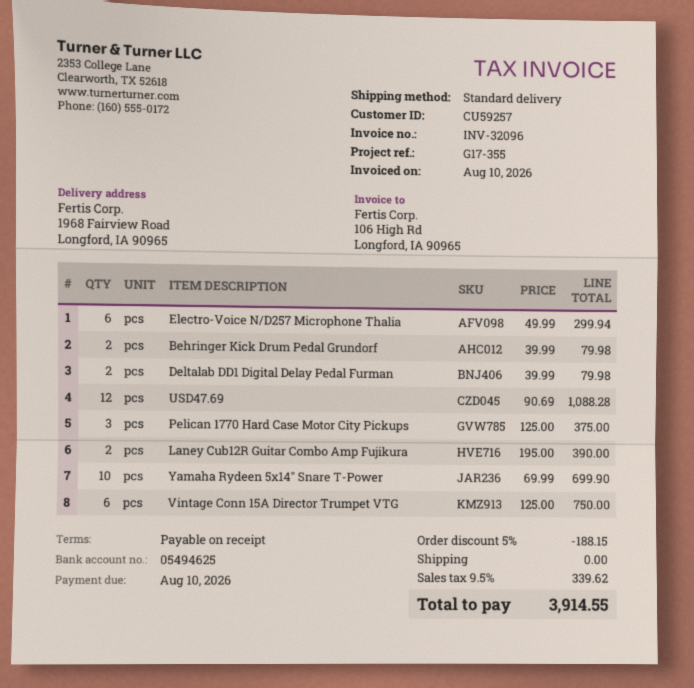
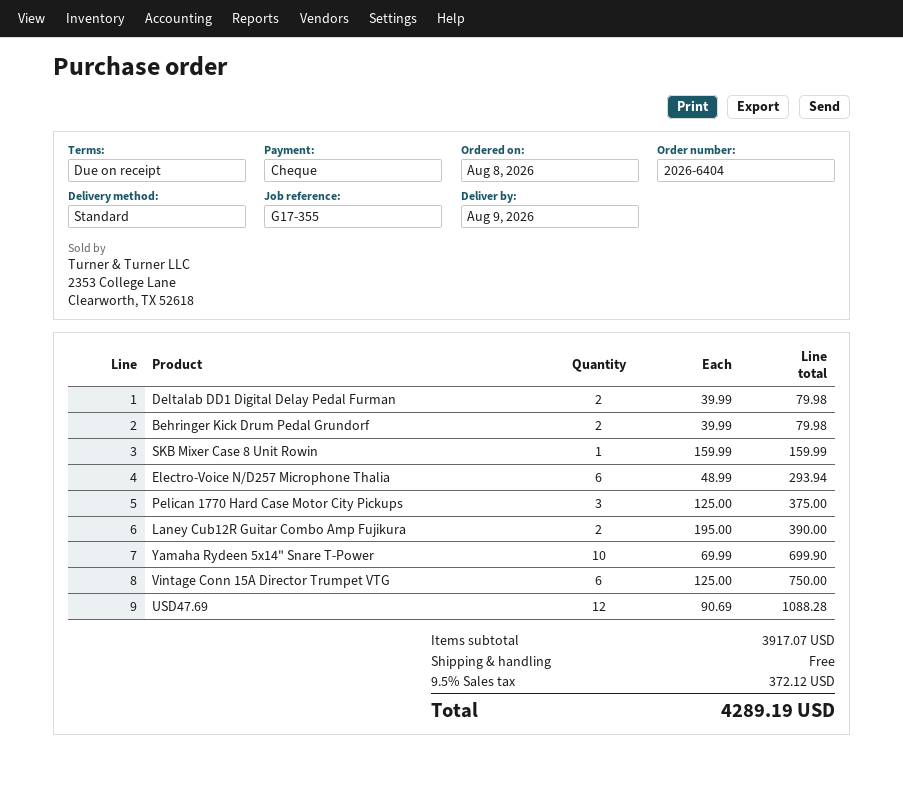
Electro-Voice N/D257 Microphone Thalia: 6 x 49.99 = 299.94 -> 6 x 48.99 = 293.94
SKB Mixer Case 8 Unit Rowin: none -> 1 x 159.99 = 159.99
discount: 5% = 188.15 -> none
tax: 9.5% = 339.62 -> 9.5% = 372.12
total: 3914.55 -> 4289.19

